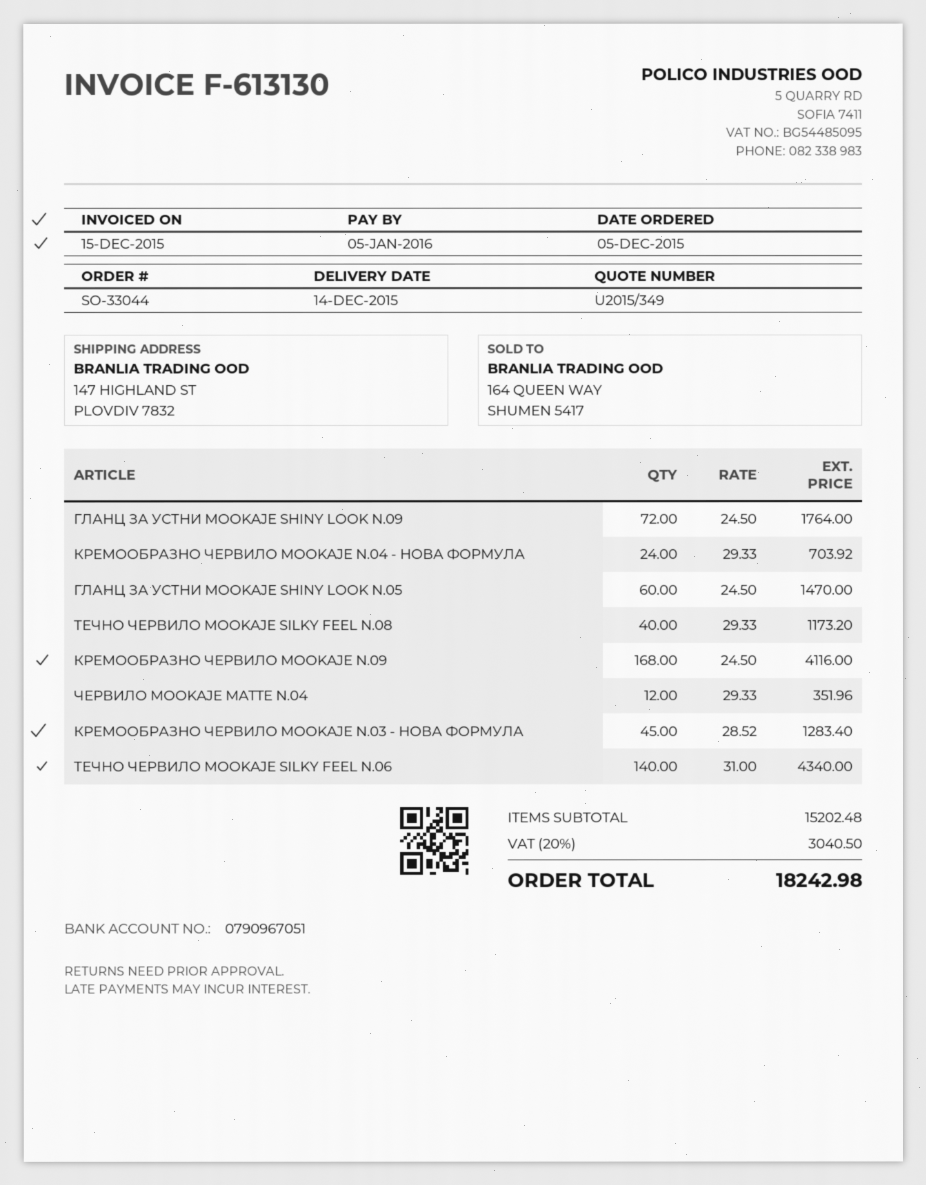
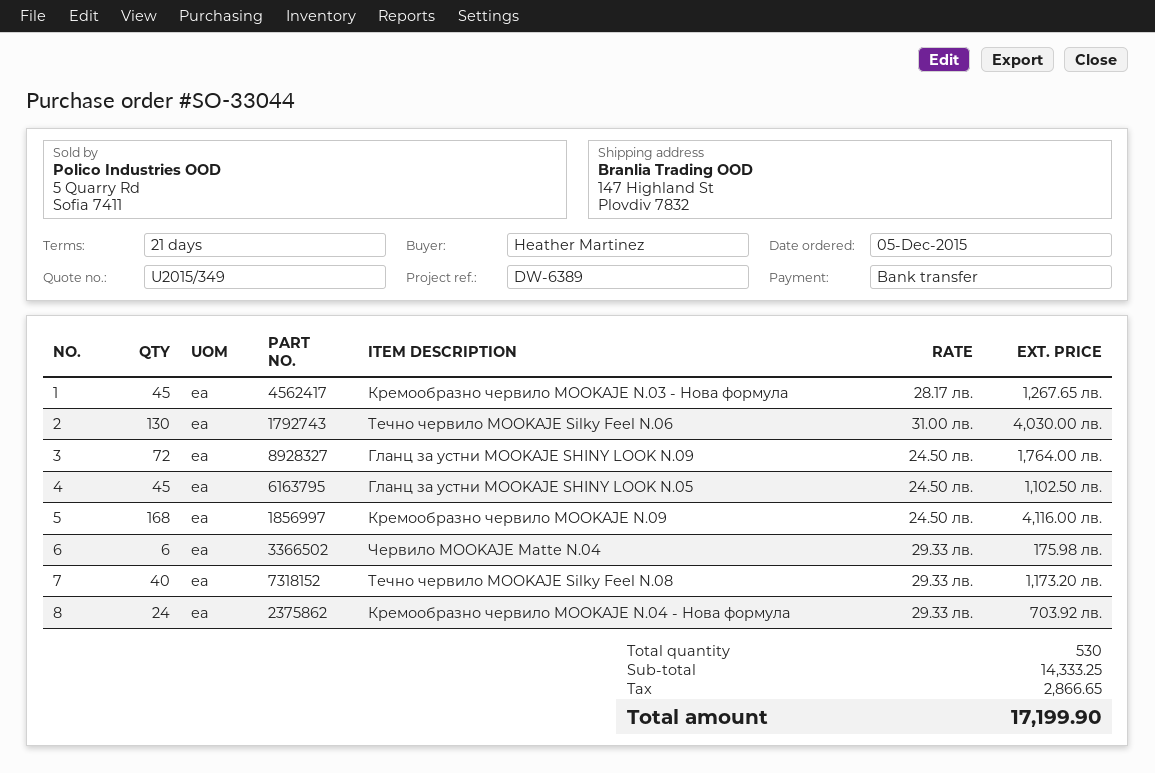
ГЛАНЦ ЗА УСТНИ MOOKAJE SHINY LOOK N.05: 60 x 24.50 = 1470.00 -> 45 x 24.50 = 1102.50
ЧЕРВИЛО MOOKAJE MATTE N.04: 12 x 29.33 = 351.96 -> 6 x 29.33 = 175.98
КРЕМООБРАЗНО ЧЕРВИЛО MOOKAJE N.03 - НОВА ФОРМУЛА: 45 x 28.52 = 1283.40 -> 45 x 28.17 = 1267.65
ТЕЧНО ЧЕРВИЛО MOOKAJE SILKY FEEL N.06: 140 x 31.00 = 4340.00 -> 130 x 31.00 = 4030.00
subtotal: 15202.48 -> 14333.25
tax: 3040.50 -> 2866.65
total: 18242.98 -> 17199.90

